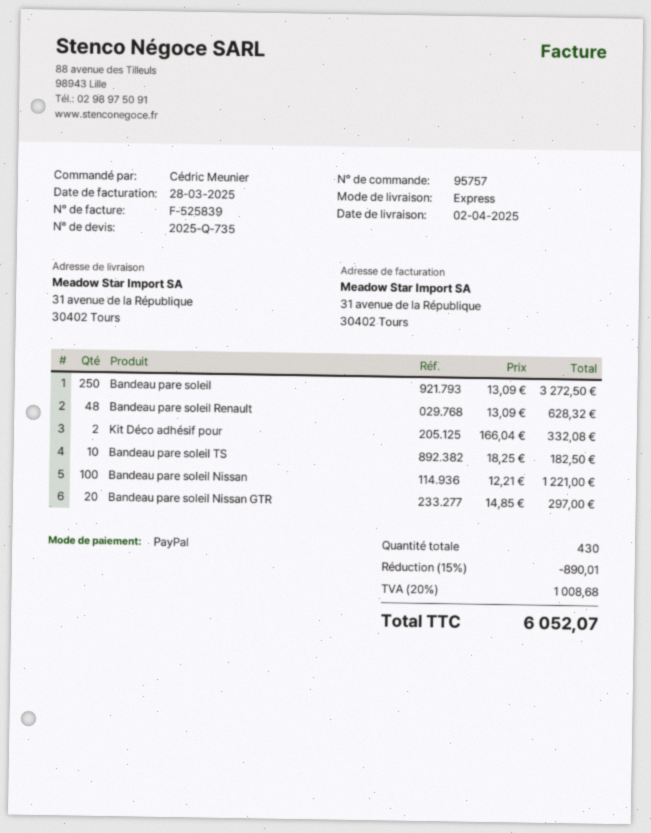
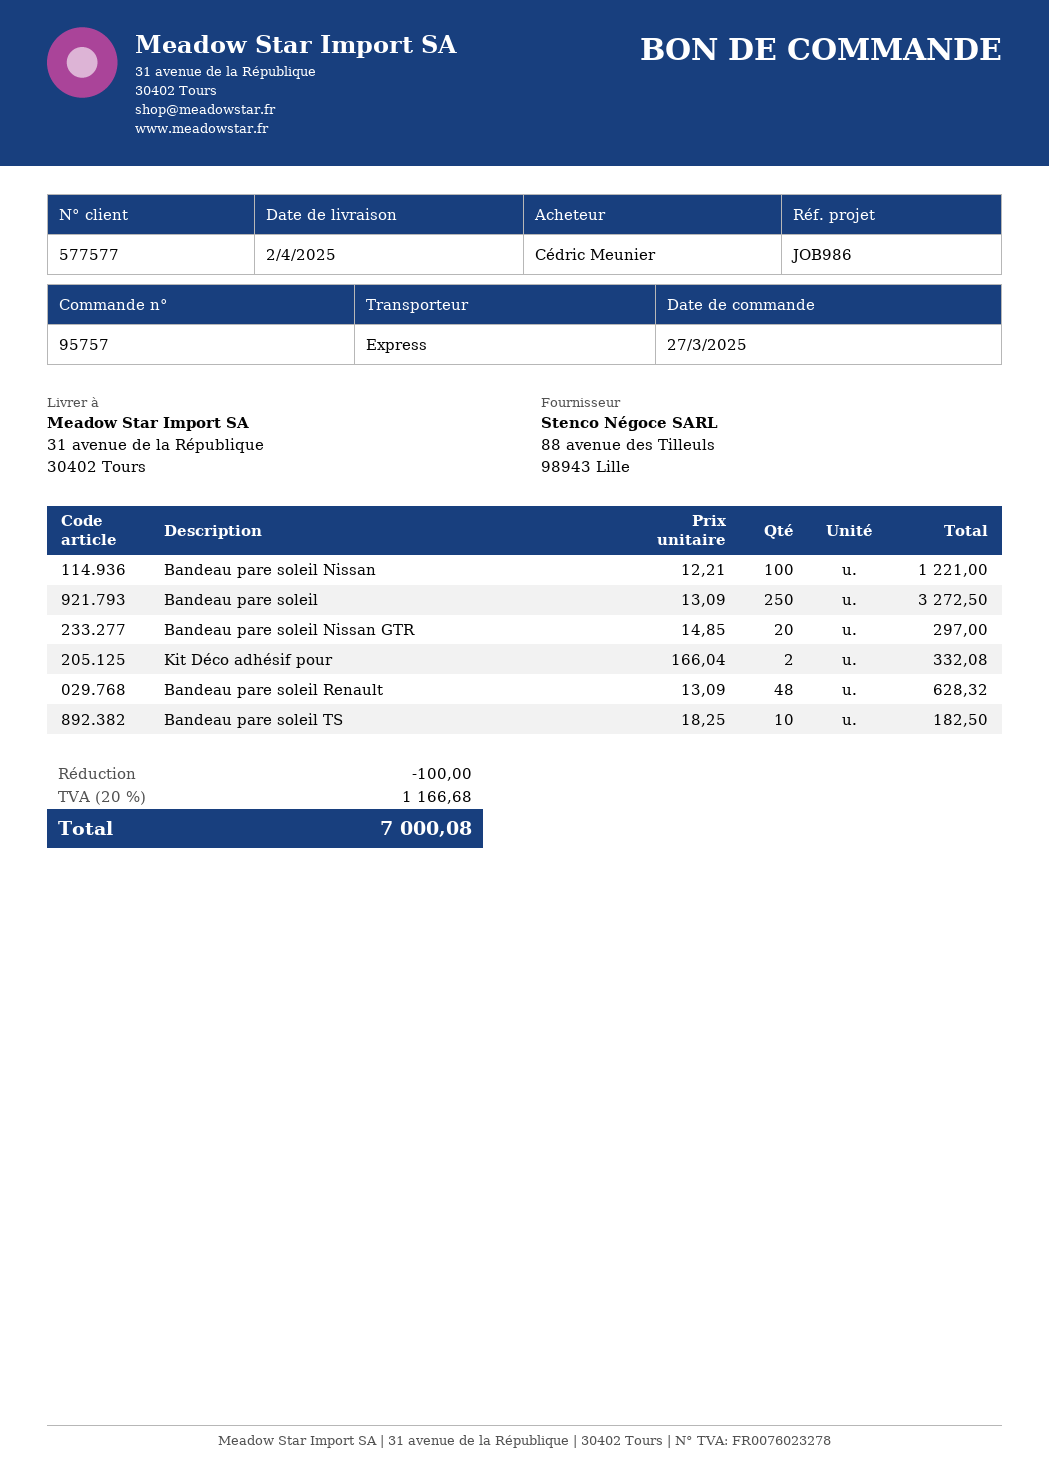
discount: 890.01 -> 100.00
tax: 20% = 1008.68 -> 20% = 1166.68
total: 6052.07 -> 7000.08

